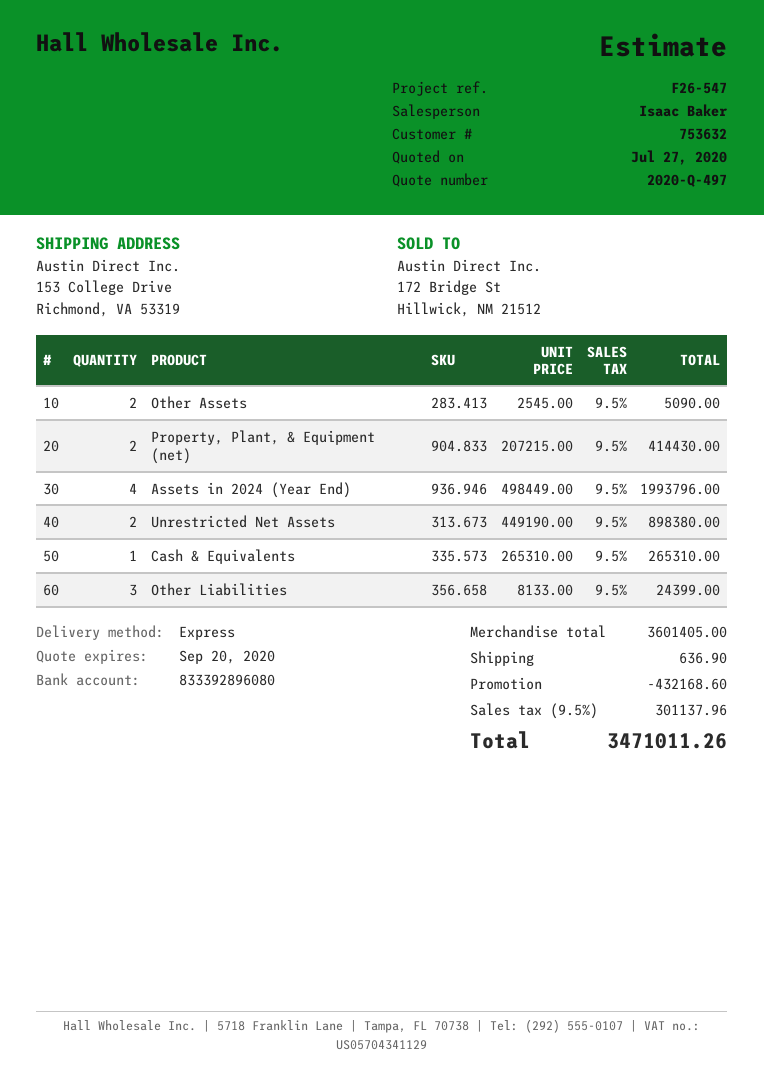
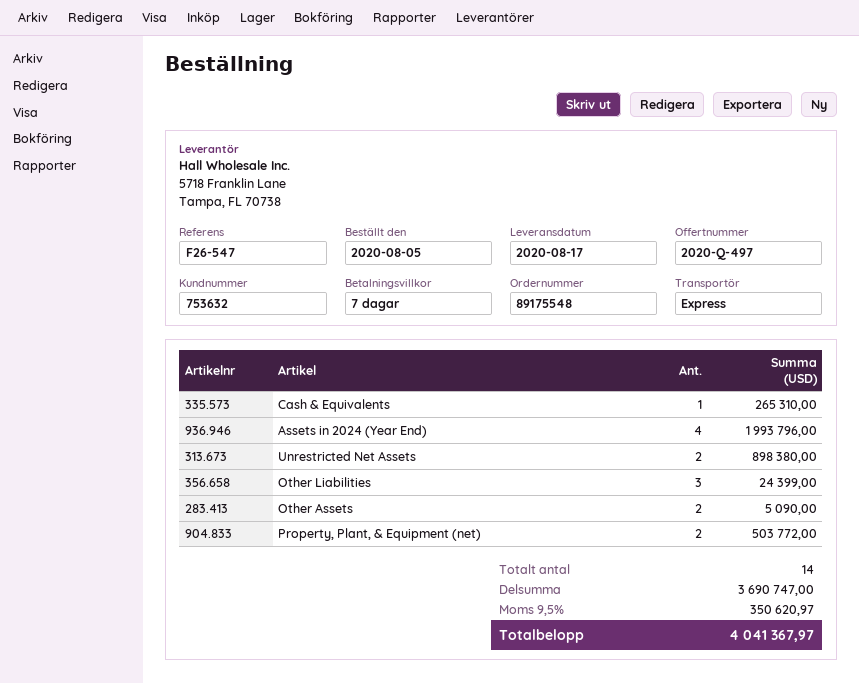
Property, Plant, & Equipment (net): 2 for 414430.00 -> 2 for 503772.00
subtotal: 3601405.00 -> 3690747.00
discount: 432168.60 -> none
shipping: 636.90 -> none
tax: 9.5% = 301137.96 -> 9.5% = 350620.97
total: 3471011.26 -> 4041367.97

